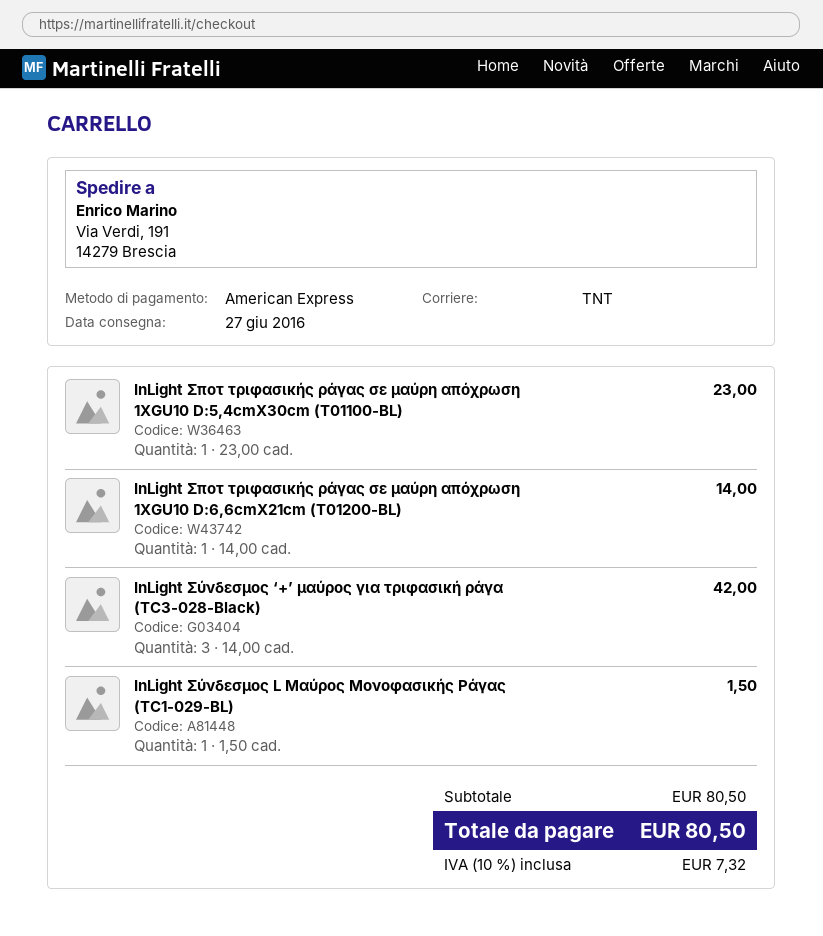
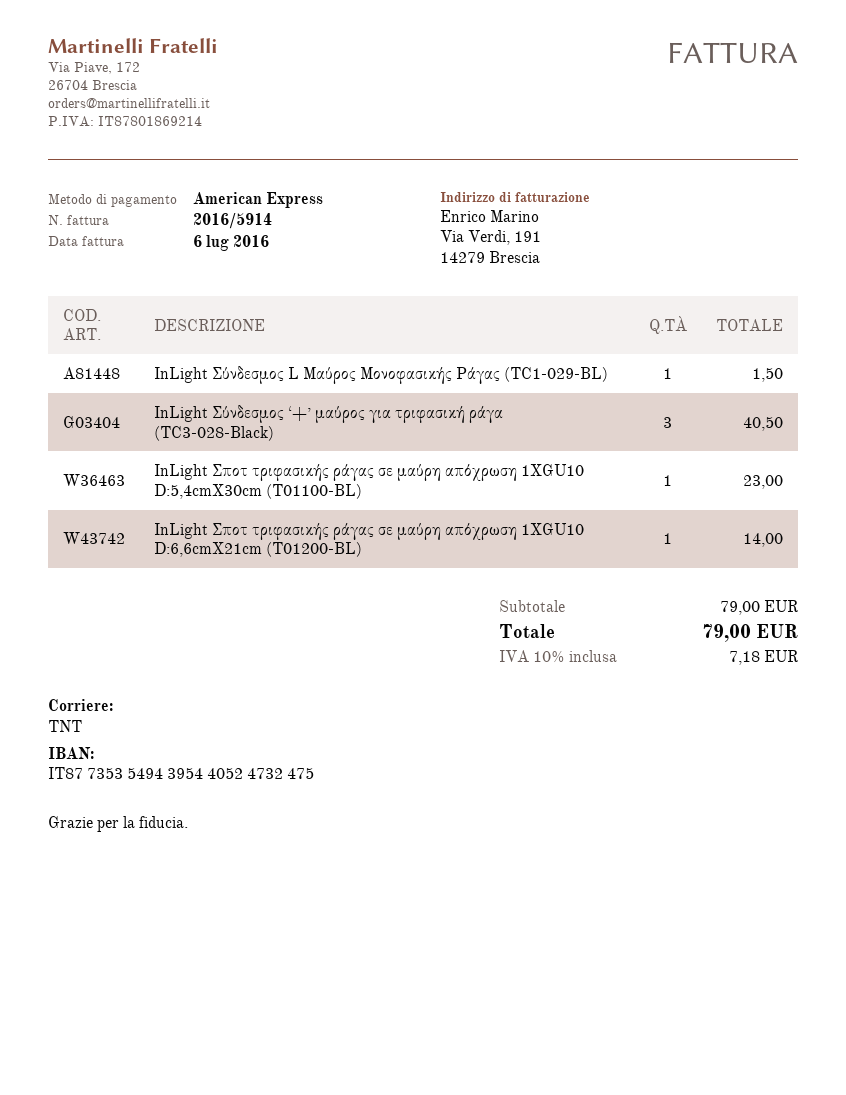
InLight Σύνδεσμος ‘+’ μαύρος για τριφασική ράγα (TC3-028-Black): 3 for 42.00 -> 3 for 40.50
subtotal: 80.50 -> 79.00
tax: 10% = 7.32 -> 10% = 7.18
total: 80.50 -> 79.00

